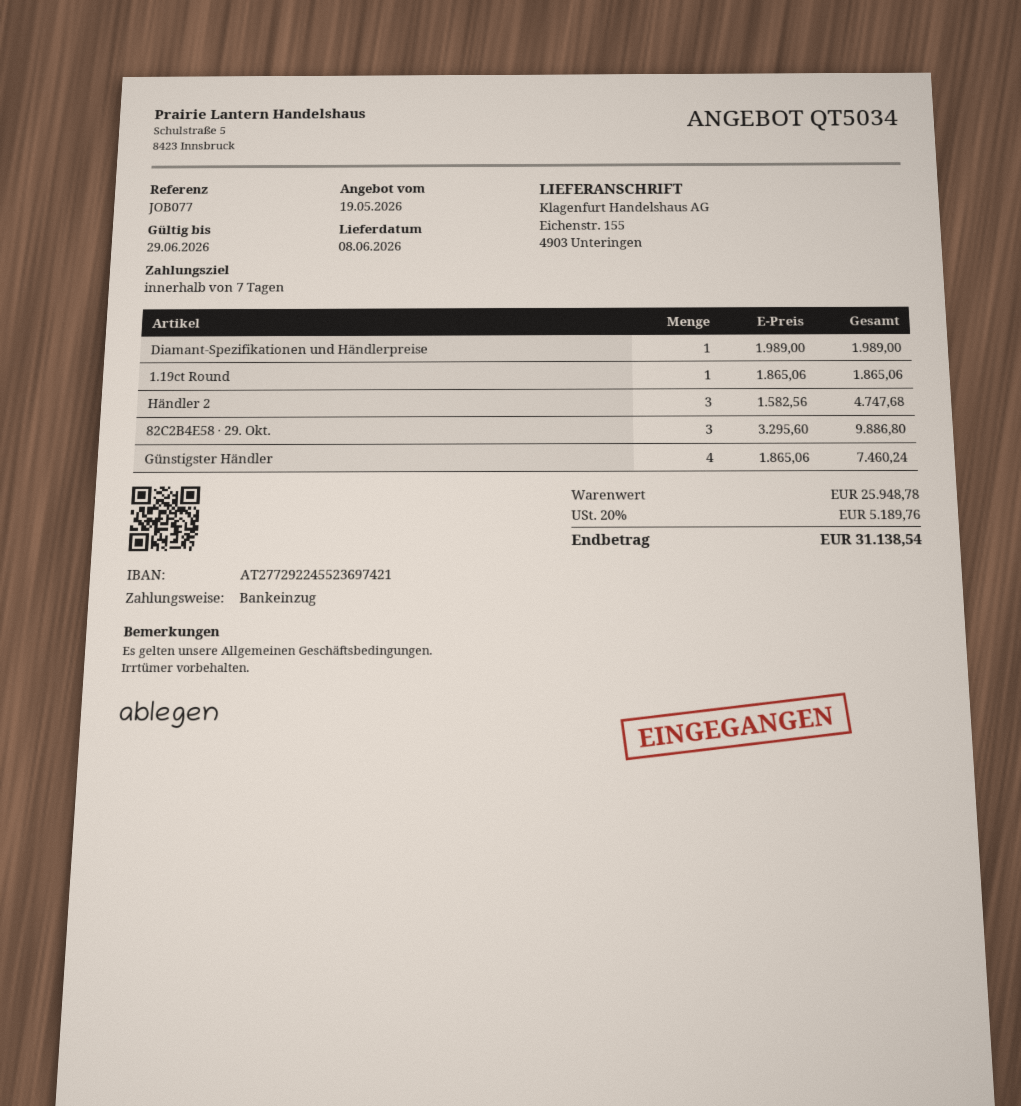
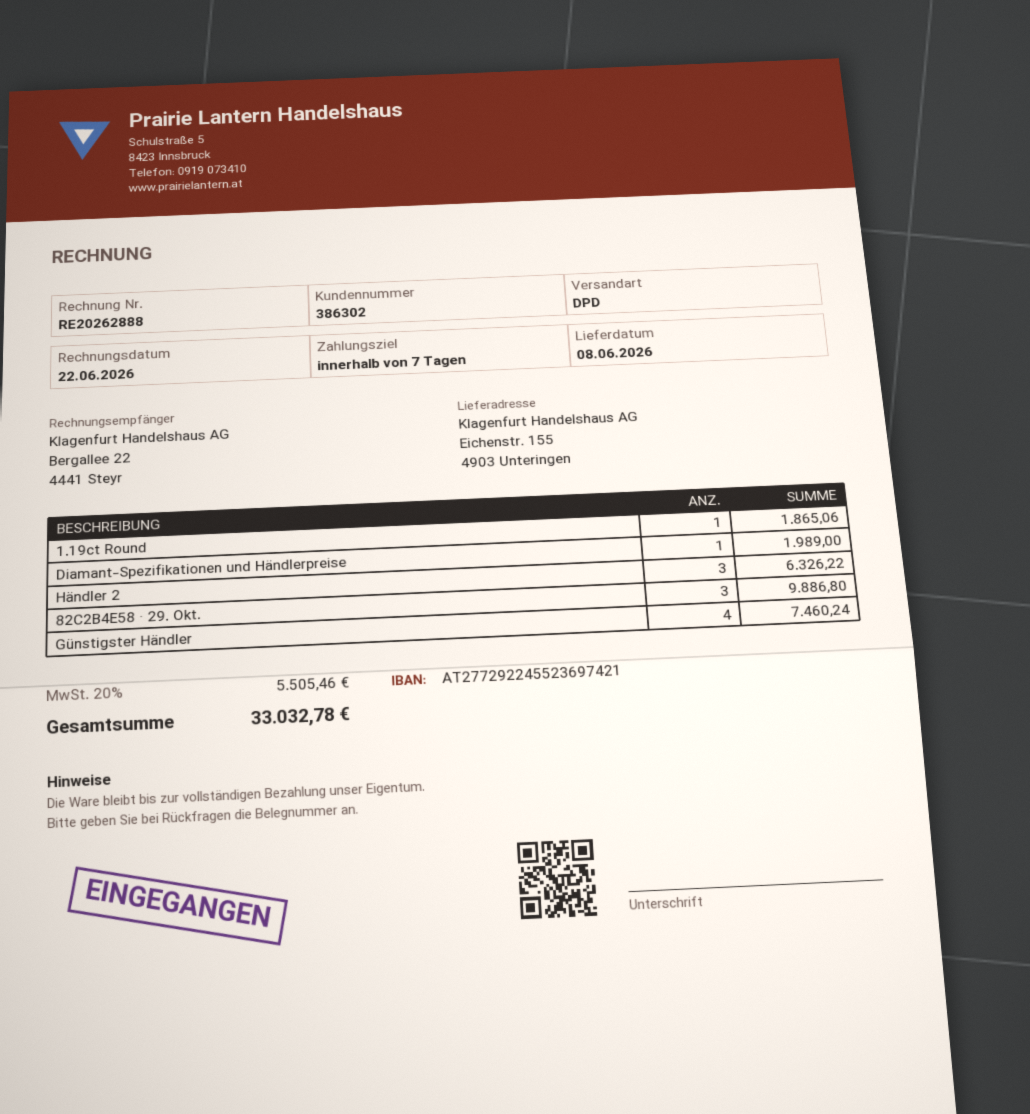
Händler 2: 3 for 4747.68 -> 3 for 6326.22
tax: 20% = 5189.76 -> 20% = 5505.46
total: 31138.54 -> 33032.78

